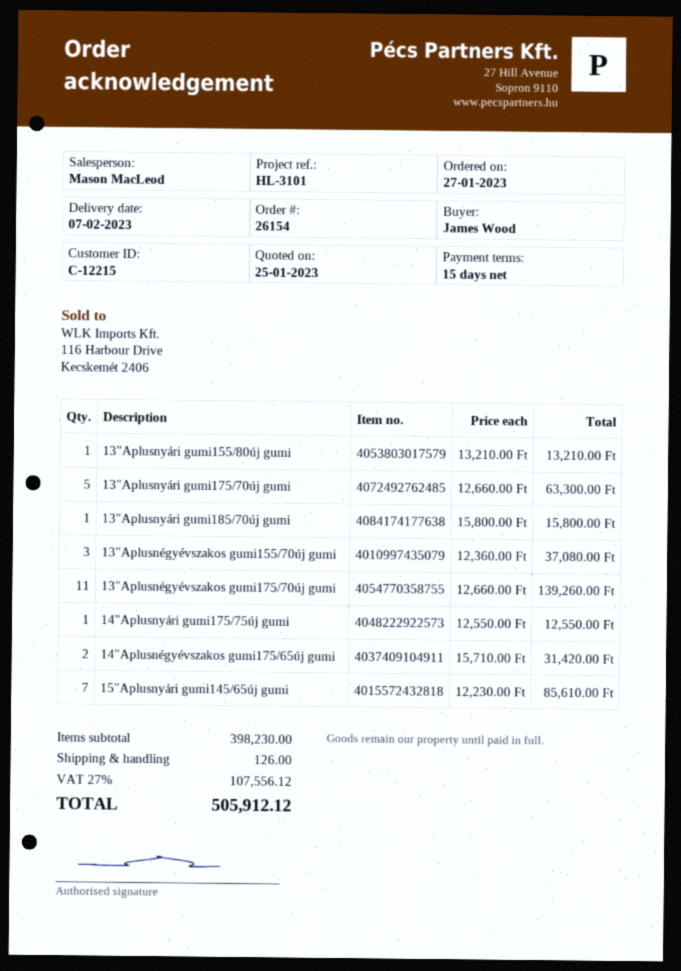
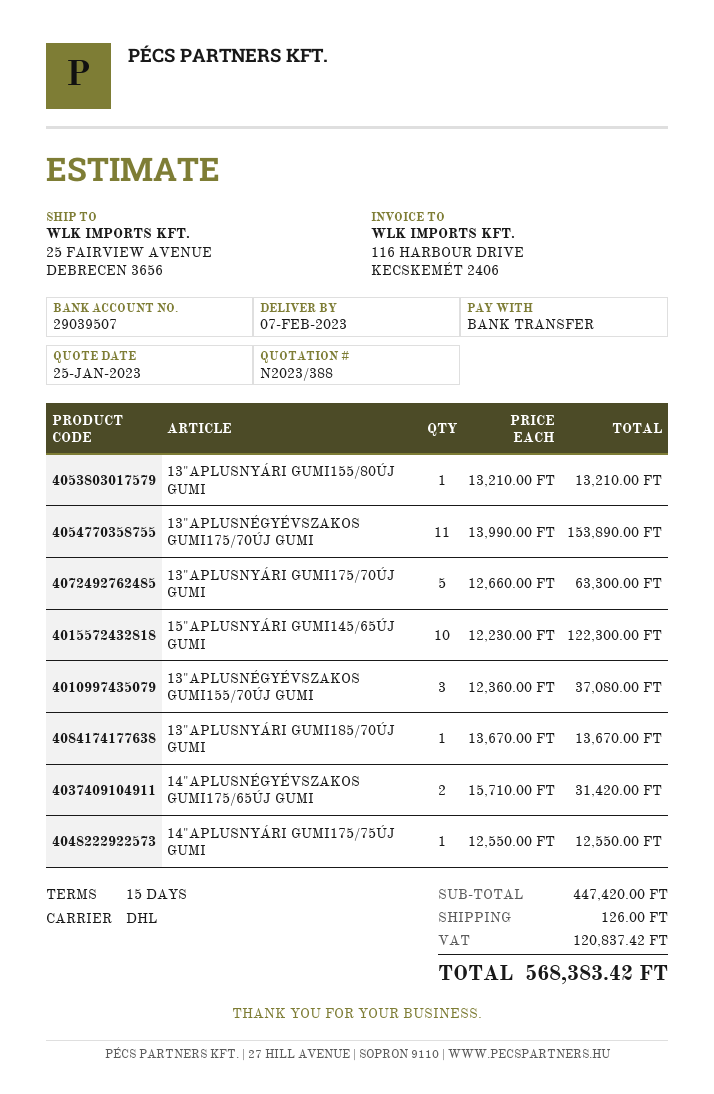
13"Aplusnyári gumi185/70új gumi: 1 x 15800.00 = 15800.00 -> 1 x 13670.00 = 13670.00
13"Aplusnégyévszakos gumi175/70új gumi: 11 x 12660.00 = 139260.00 -> 11 x 13990.00 = 153890.00
15"Aplusnyári gumi145/65új gumi: 7 x 12230.00 = 85610.00 -> 10 x 12230.00 = 122300.00
subtotal: 398230.00 -> 447420.00
tax: 107556.12 -> 120837.42
total: 505912.12 -> 568383.42

